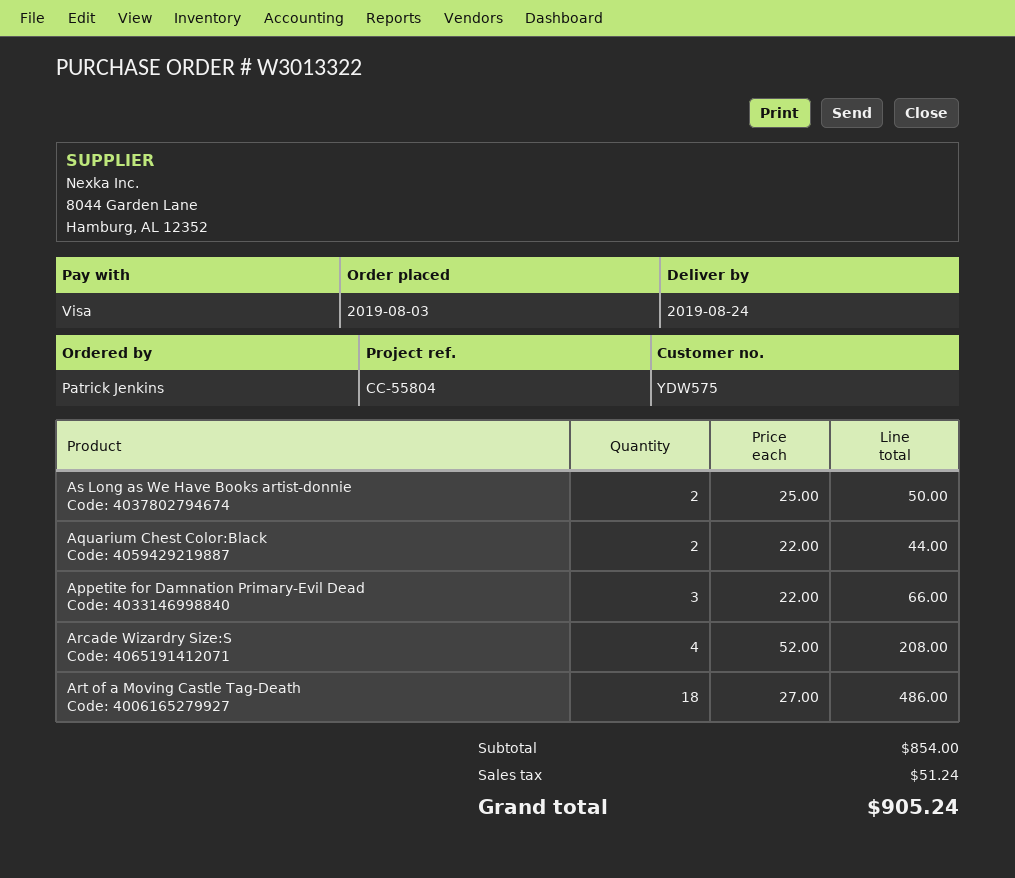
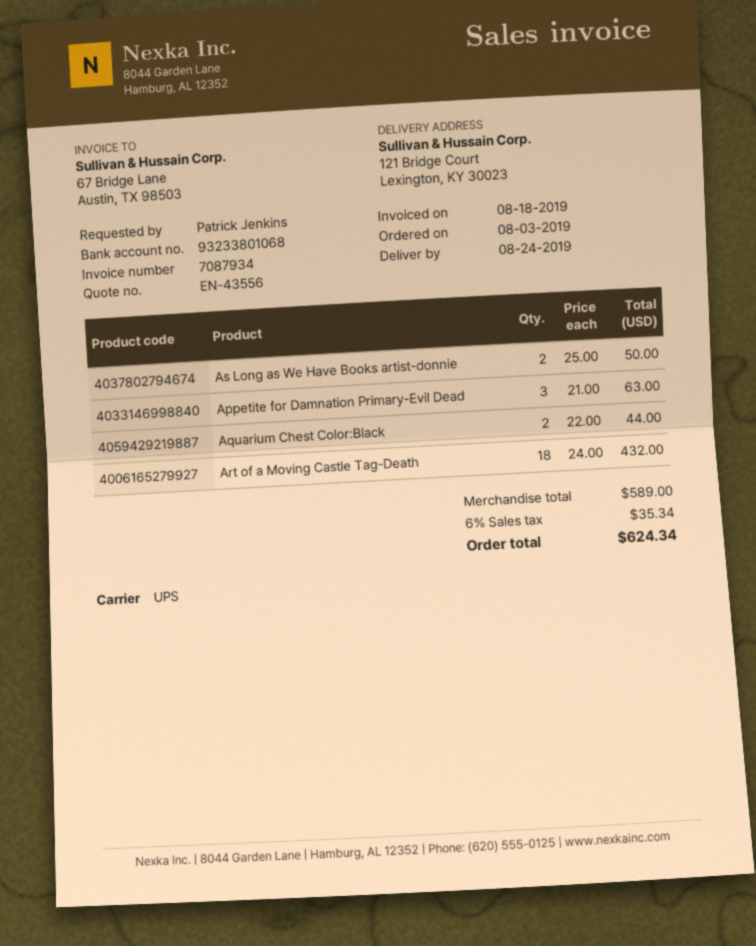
Appetite for Damnation Primary-Evil Dead: 3 x 22.00 = 66.00 -> 3 x 21.00 = 63.00
Arcade Wizardry Size:S: 4 x 52.00 = 208.00 -> none
Art of a Moving Castle Tag-Death: 18 x 27.00 = 486.00 -> 18 x 24.00 = 432.00
subtotal: 854.00 -> 589.00
tax: 51.24 -> 35.34
total: 905.24 -> 624.34

